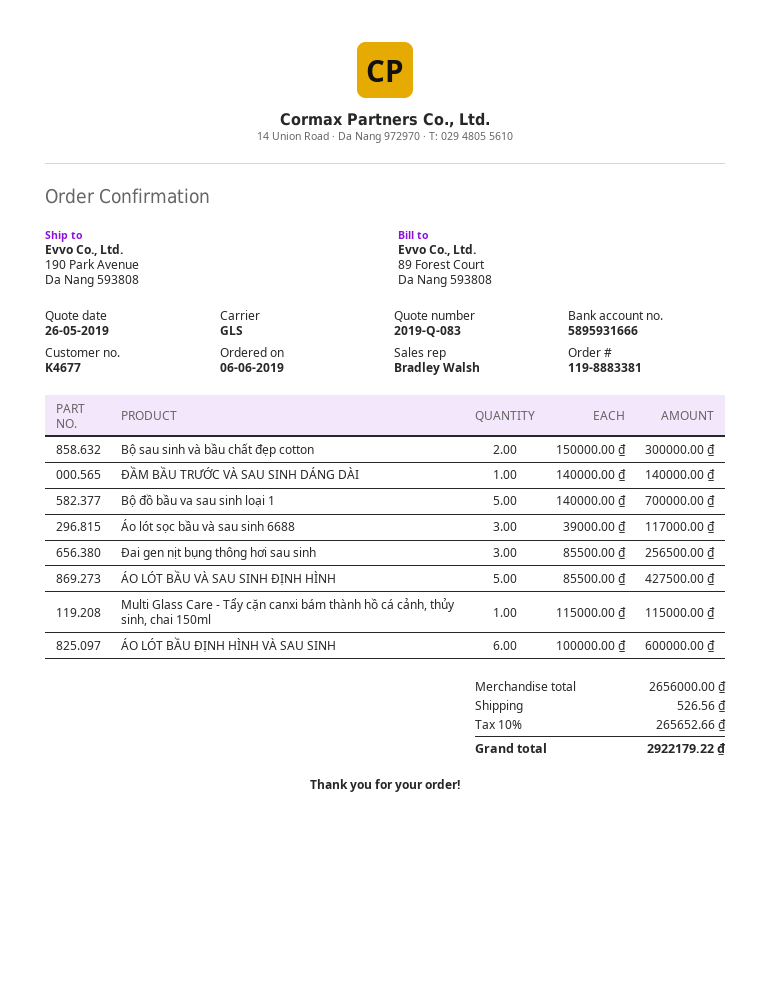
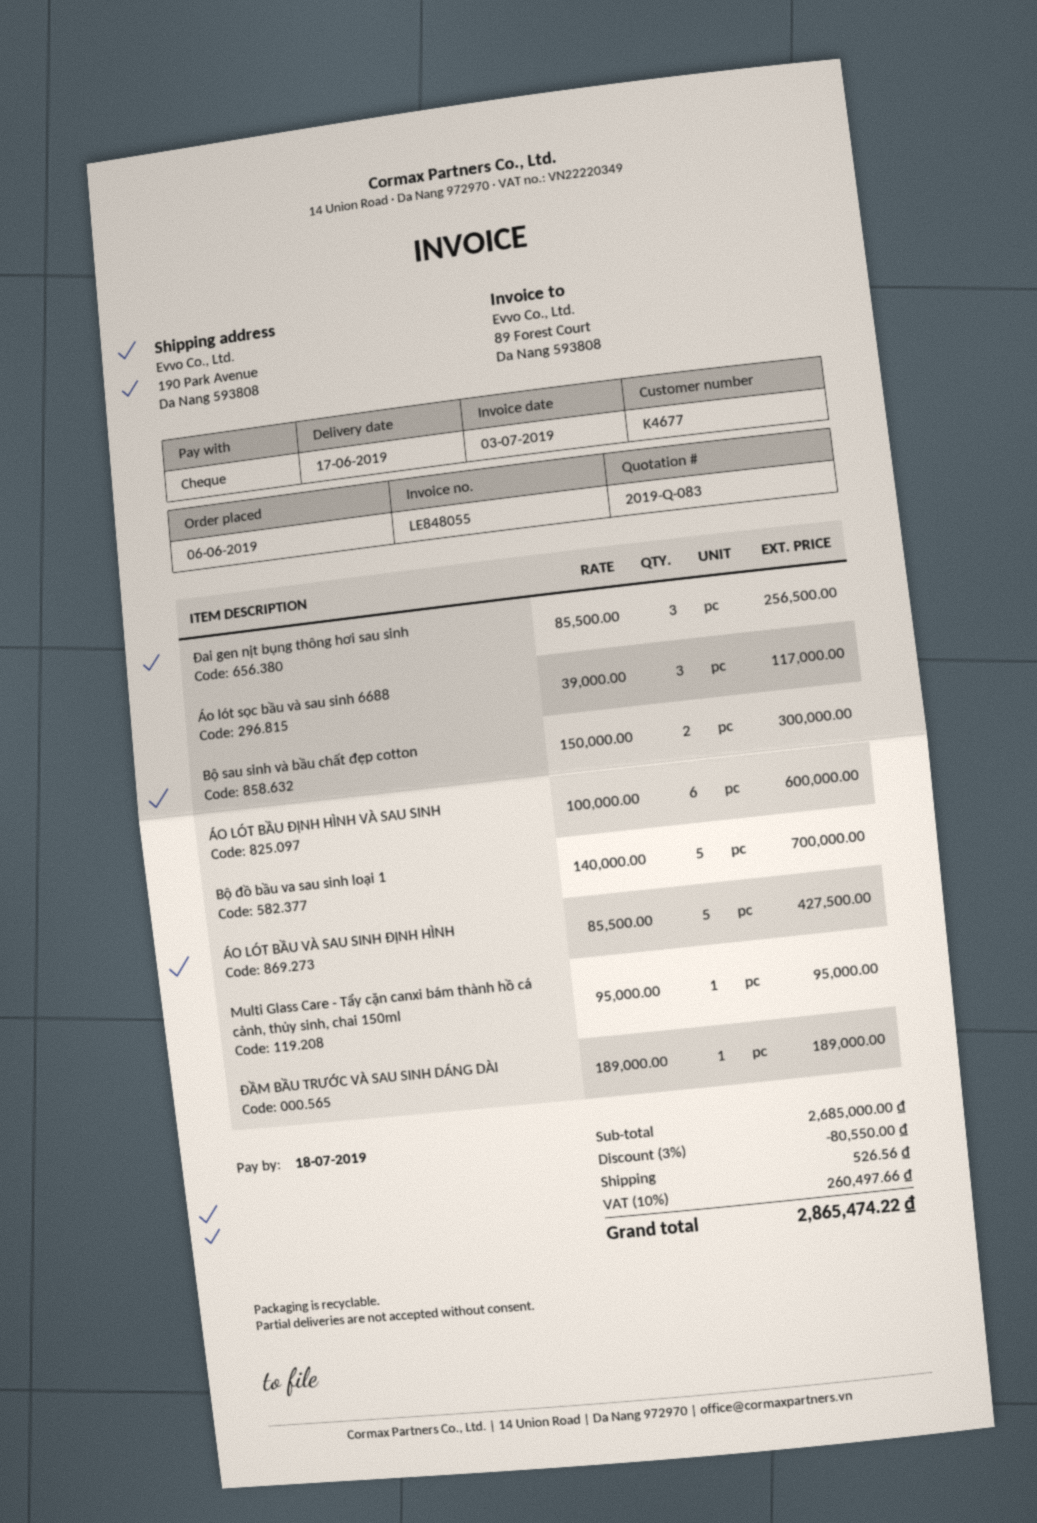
ĐẦM BẦU TRƯỚC VÀ SAU SINH DÁNG DÀI: 1 x 140000.00 = 140000.00 -> 1 x 189000.00 = 189000.00
Multi Glass Care - Tẩy cặn canxi bám thành hồ cá cảnh, thủy sinh, chai 150ml: 1 x 115000.00 = 115000.00 -> 1 x 95000.00 = 95000.00
subtotal: 2656000.00 -> 2685000.00
discount: none -> 3% = 80550.00
tax: 10% = 265652.66 -> 10% = 260497.66
total: 2922179.22 -> 2865474.22

